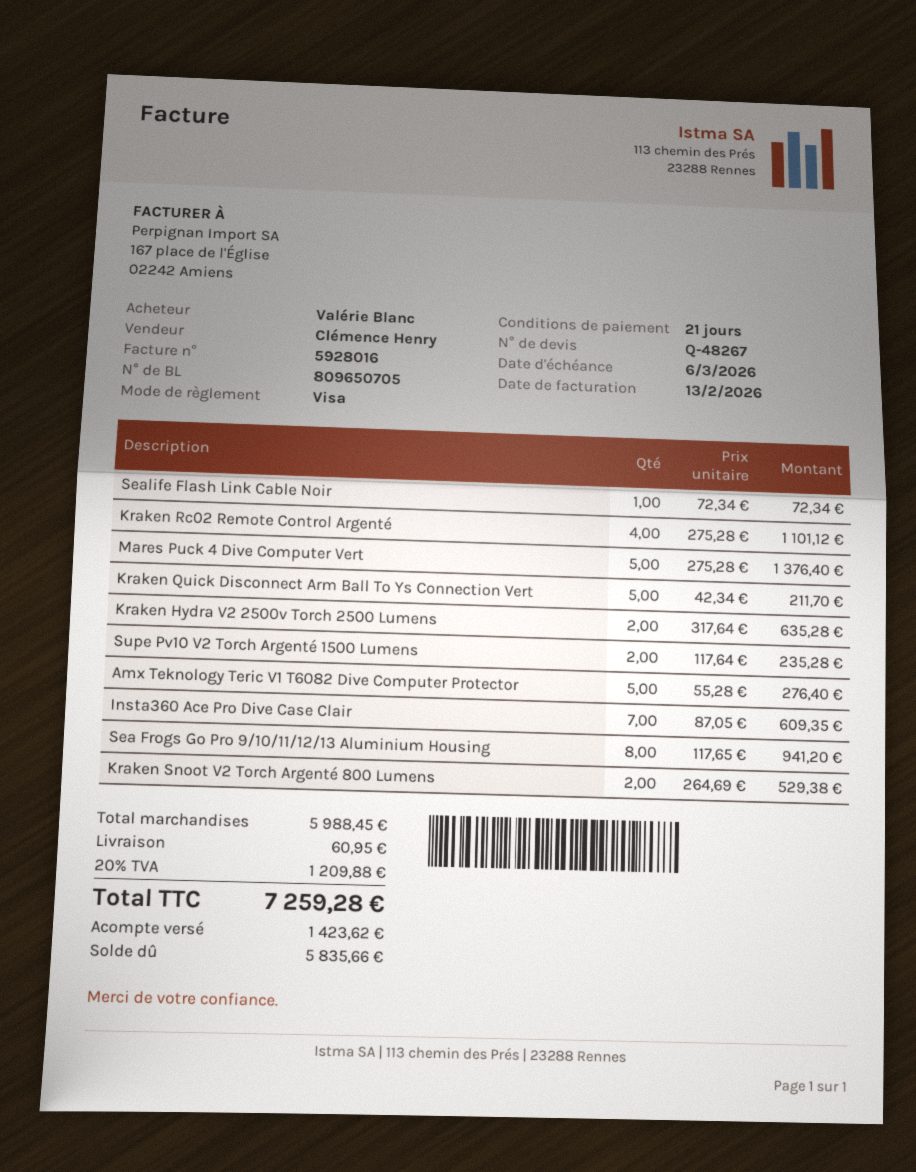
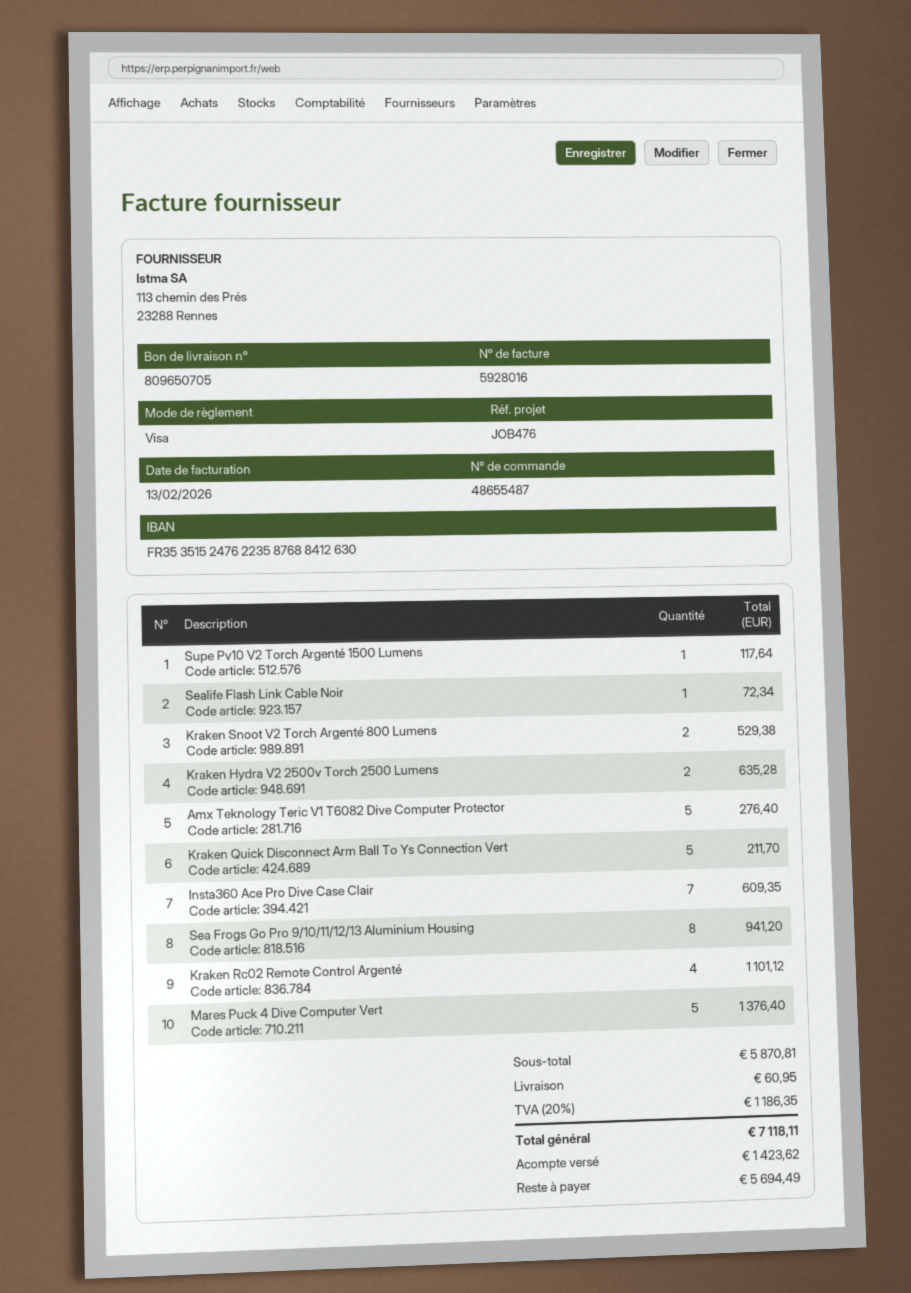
Supe Pv10 V2 Torch Argenté 1500 Lumens: 2 for 235.28 -> 1 for 117.64
subtotal: 5988.45 -> 5870.81
tax: 20% = 1209.88 -> 20% = 1186.35
total: 7259.28 -> 7118.11
balance: 5835.66 -> 5694.49

